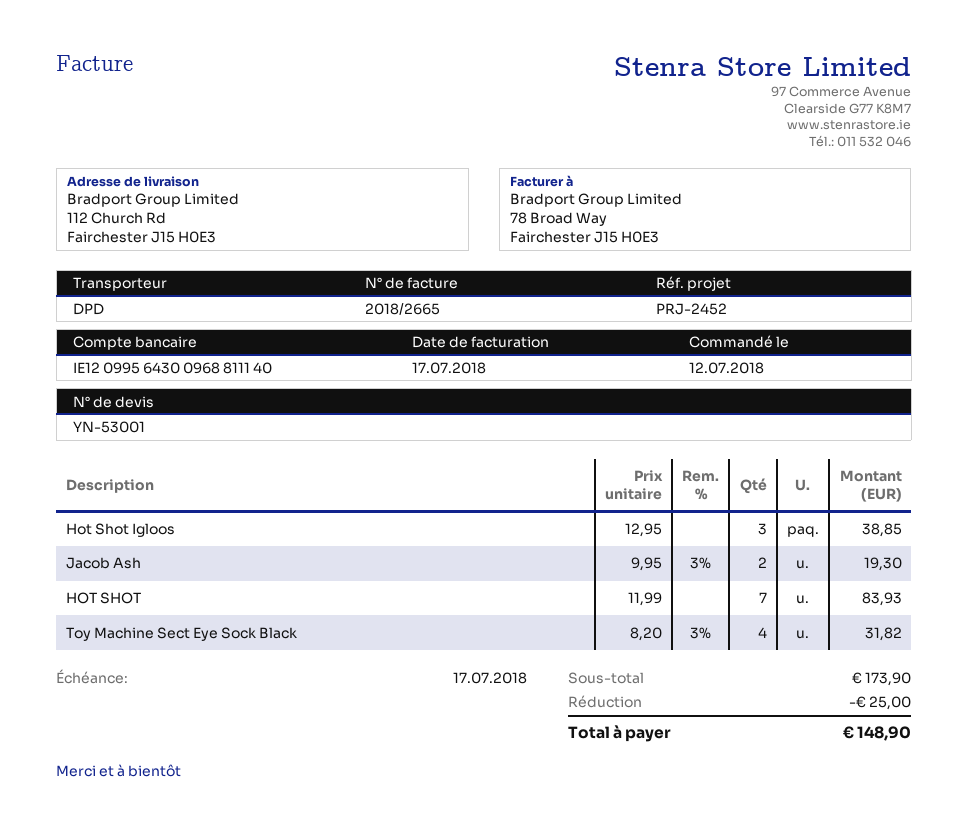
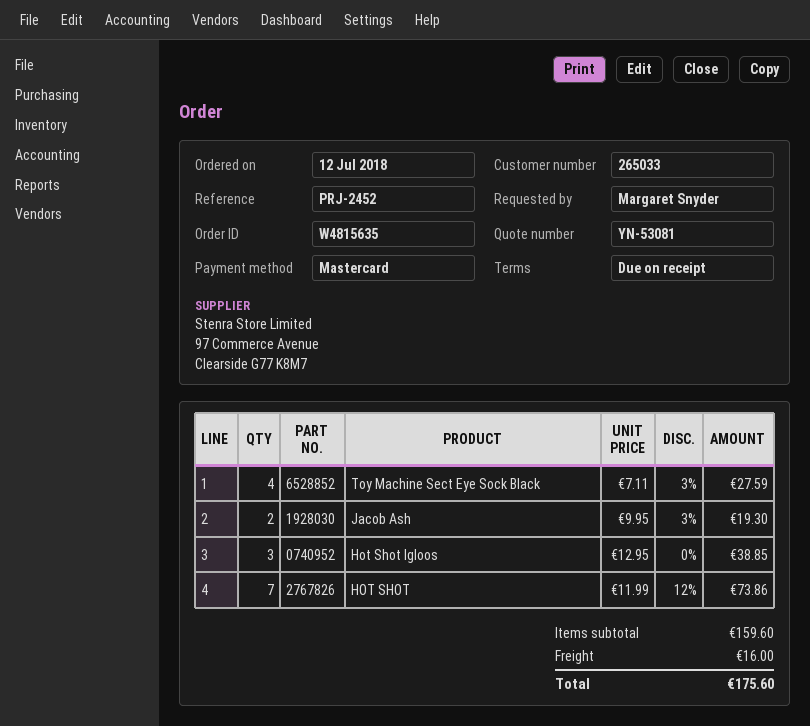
quote number: YN-53001 -> YN-53081
HOT SHOT: 7 x 11.99 = 83.93 -> 7 x 11.99 - 12% = 73.86
Toy Machine Sect Eye Sock Black: 4 x 8.20 - 3% = 31.82 -> 4 x 7.11 - 3% = 27.59
subtotal: 173.90 -> 159.60
discount: 25.00 -> none
shipping: none -> 16.00
total: 148.90 -> 175.60

